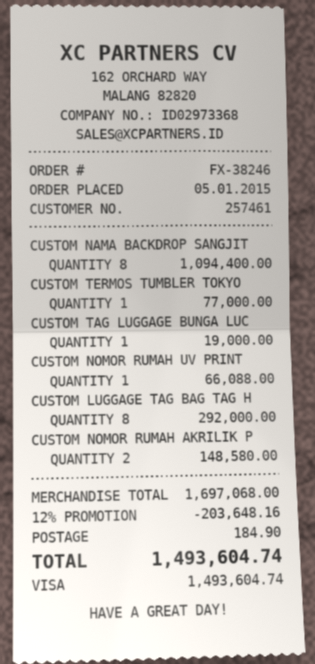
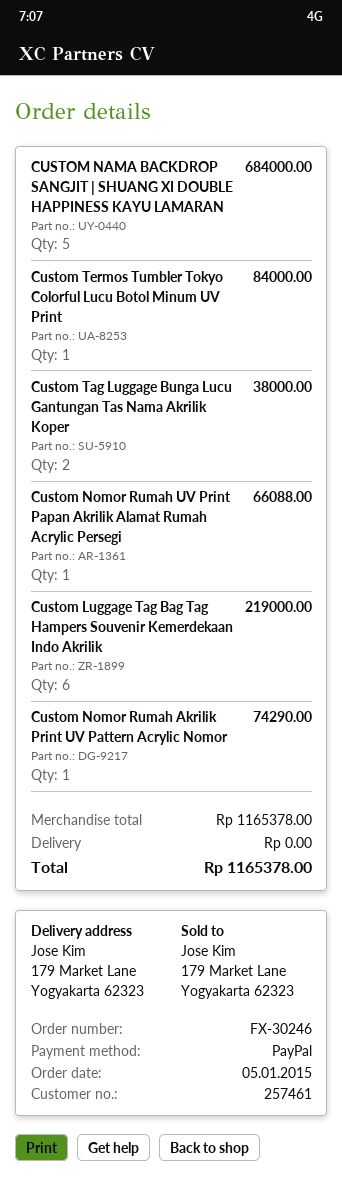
order number: FX-38246 -> FX-30246
payment method: Visa -> PayPal
CUSTOM NAMA BACKDROP SANGJIT: 8 for 1094400.00 -> 5 for 684000.00
CUSTOM TERMOS TUMBLER TOKYO: 1 for 77000.00 -> 1 for 84000.00
CUSTOM TAG LUGGAGE BUNGA LUC: 1 for 19000.00 -> 2 for 38000.00
CUSTOM LUGGAGE TAG BAG TAG H: 8 for 292000.00 -> 6 for 219000.00
CUSTOM NOMOR RUMAH AKRILIK P: 2 for 148580.00 -> 1 for 74290.00
subtotal: 1697068.00 -> 1165378.00
discount: 12% = 203648.16 -> none
shipping: 184.90 -> 0.00
total: 1493604.74 -> 1165378.00

